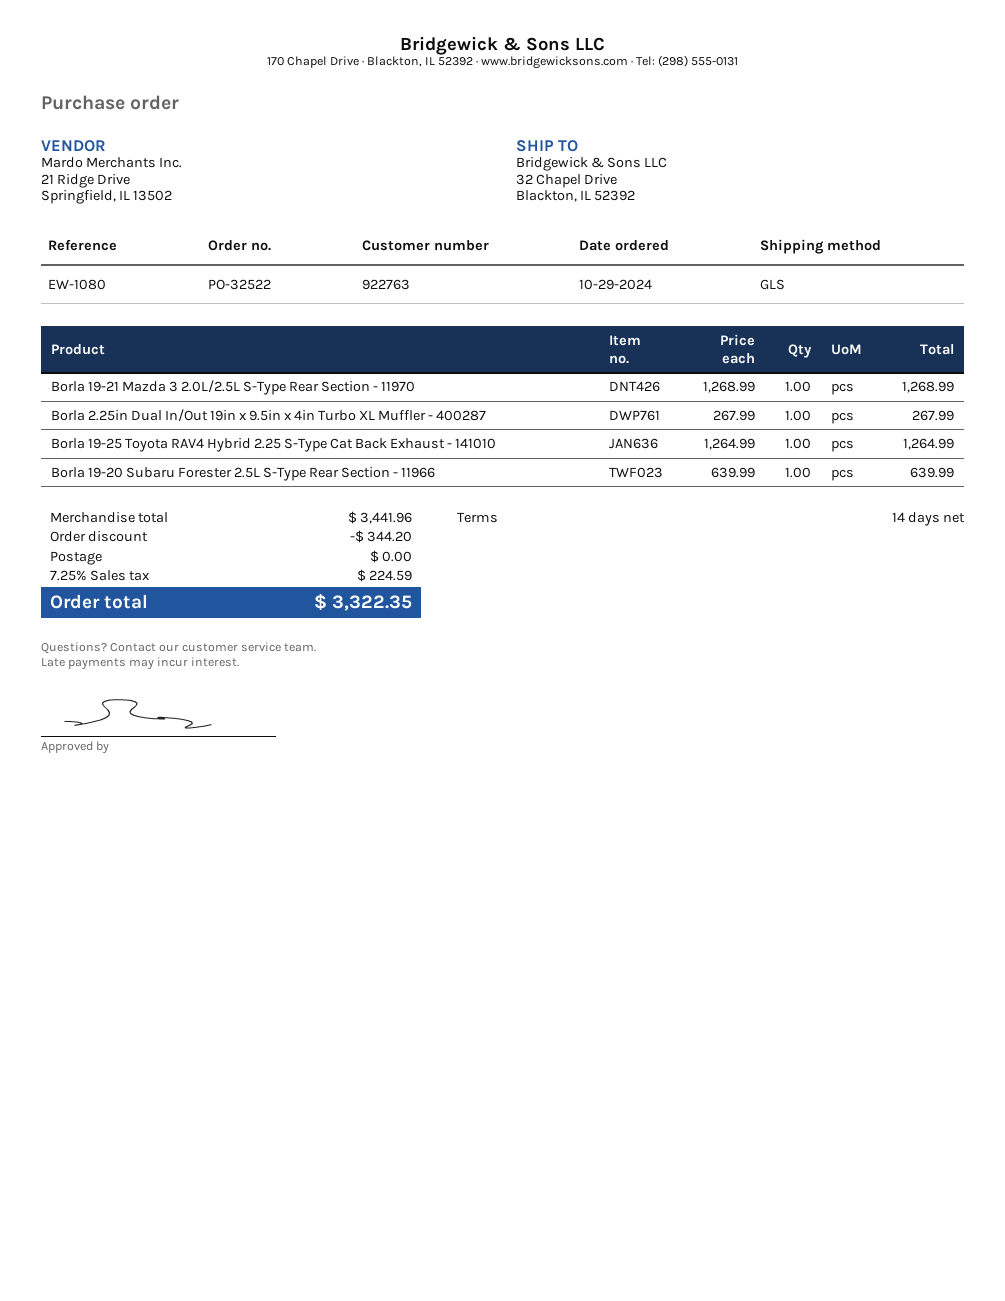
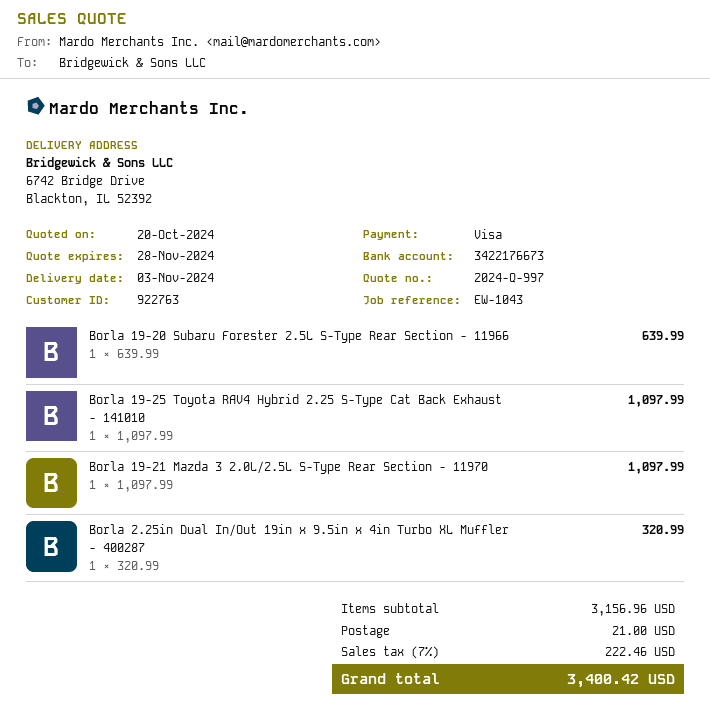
reference: EW-1080 -> EW-1043
ship to: 32 Chapel Drive, Blackton, IL 52392 -> 6742 Bridge Drive, Blackton, IL 52392
Borla 19-21 Mazda 3 2.0L/2.5L S-Type Rear Section - 11970: 1 x 1268.99 = 1268.99 -> 1 x 1097.99 = 1097.99
Borla 2.25in Dual In/Out 19in x 9.5in x 4in Turbo XL Muffler - 400287: 1 x 267.99 = 267.99 -> 1 x 320.99 = 320.99
Borla 19-25 Toyota RAV4 Hybrid 2.25 S-Type Cat Back Exhaust - 141010: 1 x 1264.99 = 1264.99 -> 1 x 1097.99 = 1097.99
subtotal: 3441.96 -> 3156.96
discount: 344.20 -> none
shipping: 0.00 -> 21.00
tax: 7.25% = 224.59 -> 7% = 222.46
total: 3322.35 -> 3400.42

